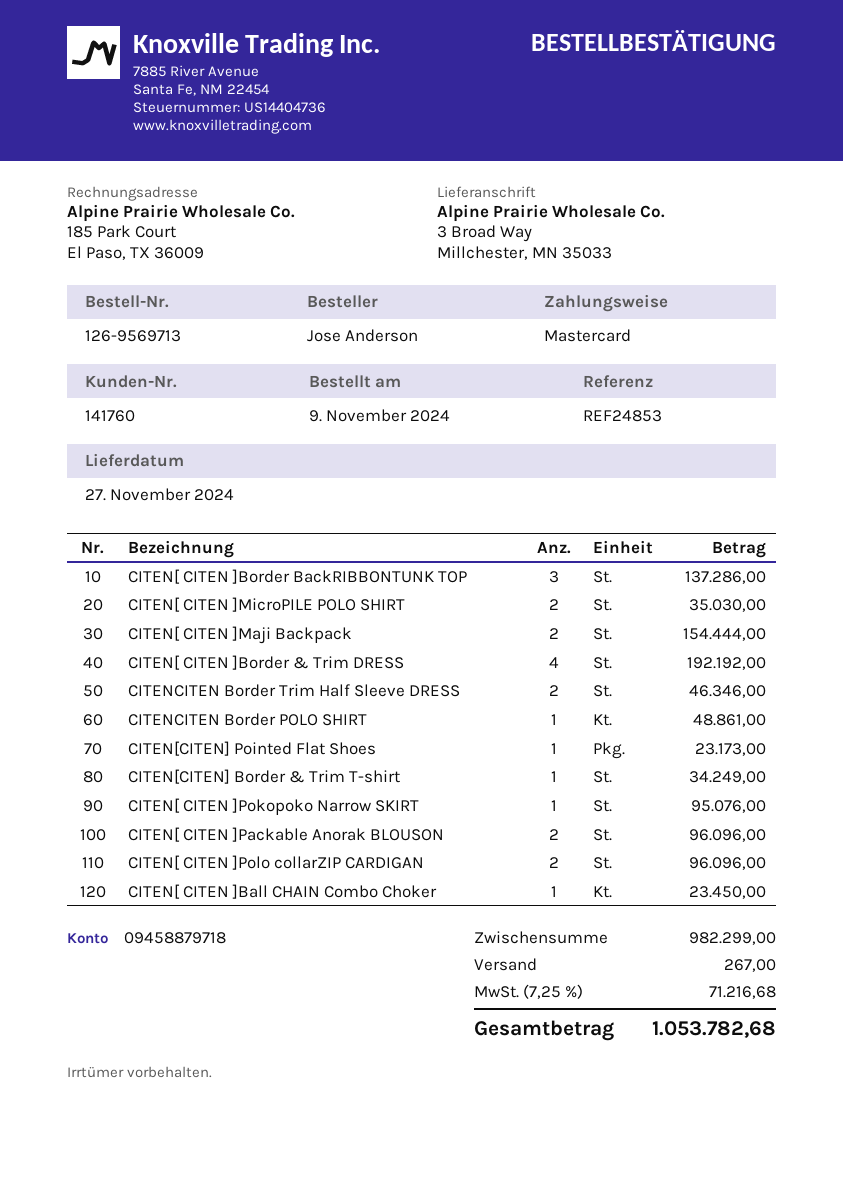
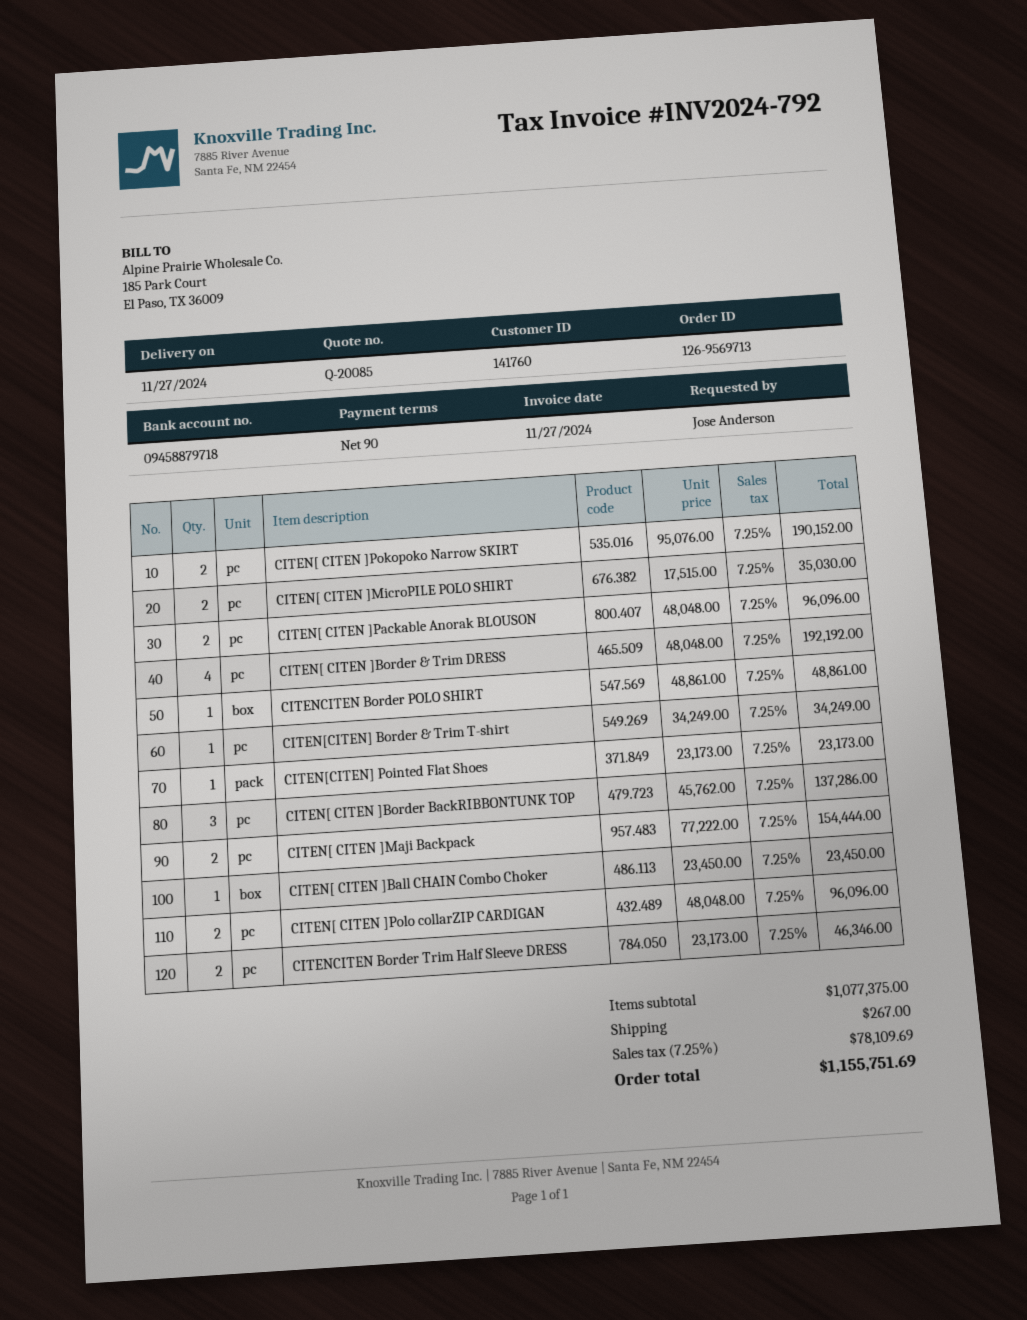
CITEN[ CITEN ]Pokopoko Narrow SKIRT: 1 for 95076.00 -> 2 for 190152.00
subtotal: 982299.00 -> 1077375.00
tax: 7.25% = 71216.68 -> 7.25% = 78109.69
total: 1053782.68 -> 1155751.69

